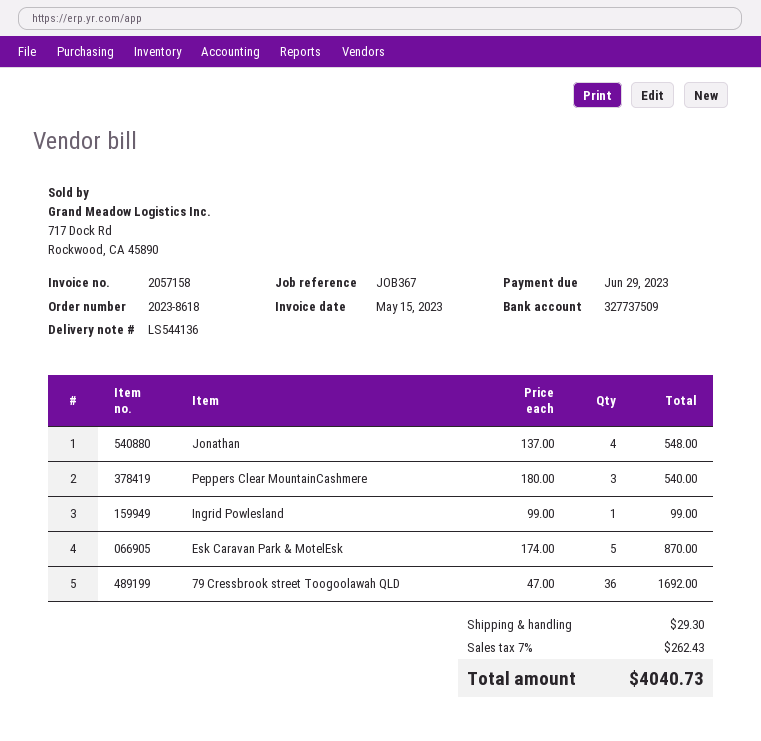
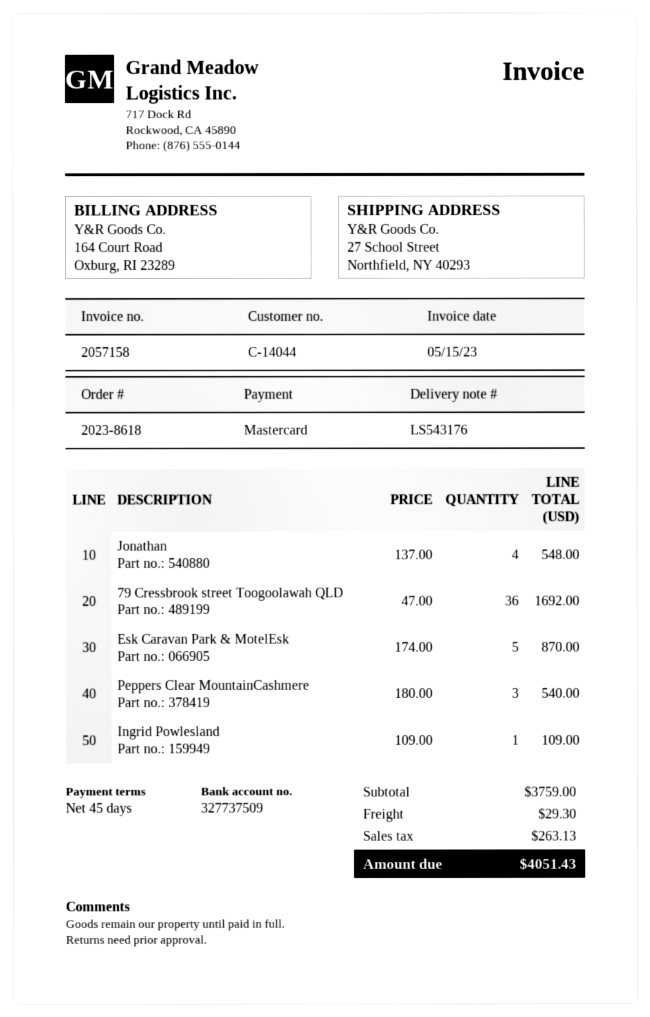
delivery note number: LS544136 -> LS543176
Ingrid Powlesland: 1 x 99.00 = 99.00 -> 1 x 109.00 = 109.00
tax: 262.43 -> 263.13
total: 4040.73 -> 4051.43

